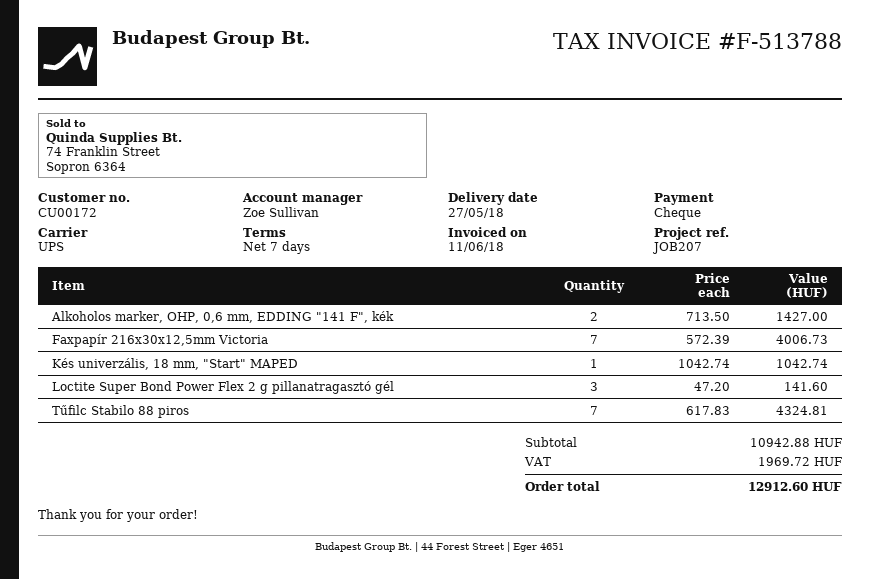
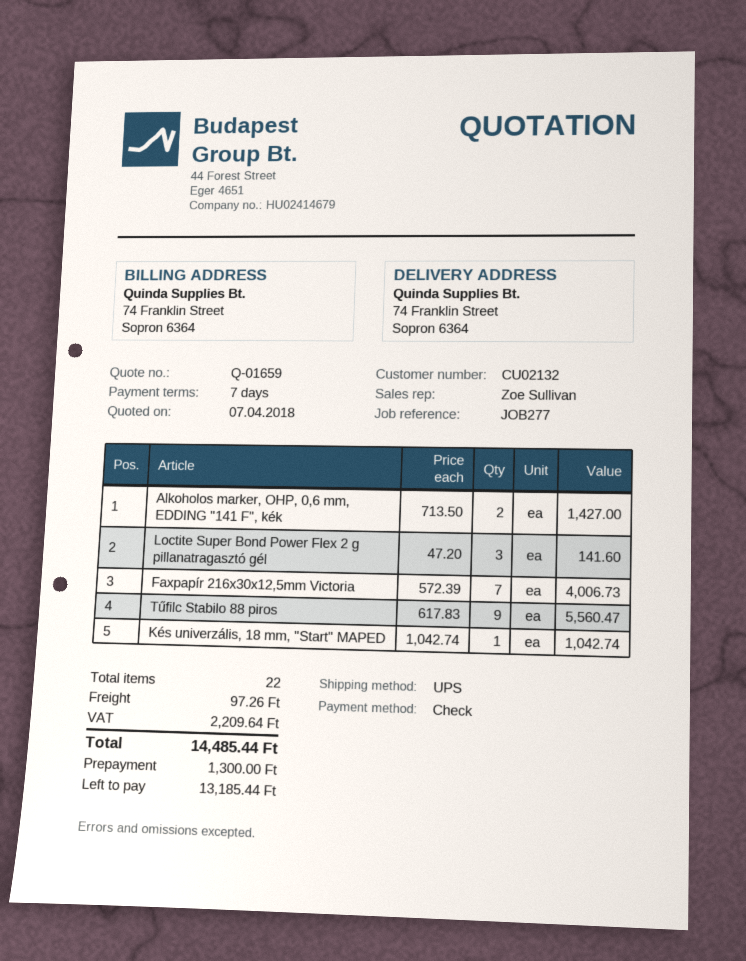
customer number: CU00172 -> CU02132
reference: JOB207 -> JOB277
Tűfilc Stabilo 88 piros: 7 x 617.83 = 4324.81 -> 9 x 617.83 = 5560.47
shipping: none -> 97.26
tax: 1969.72 -> 2209.64
total: 12912.60 -> 14485.44

